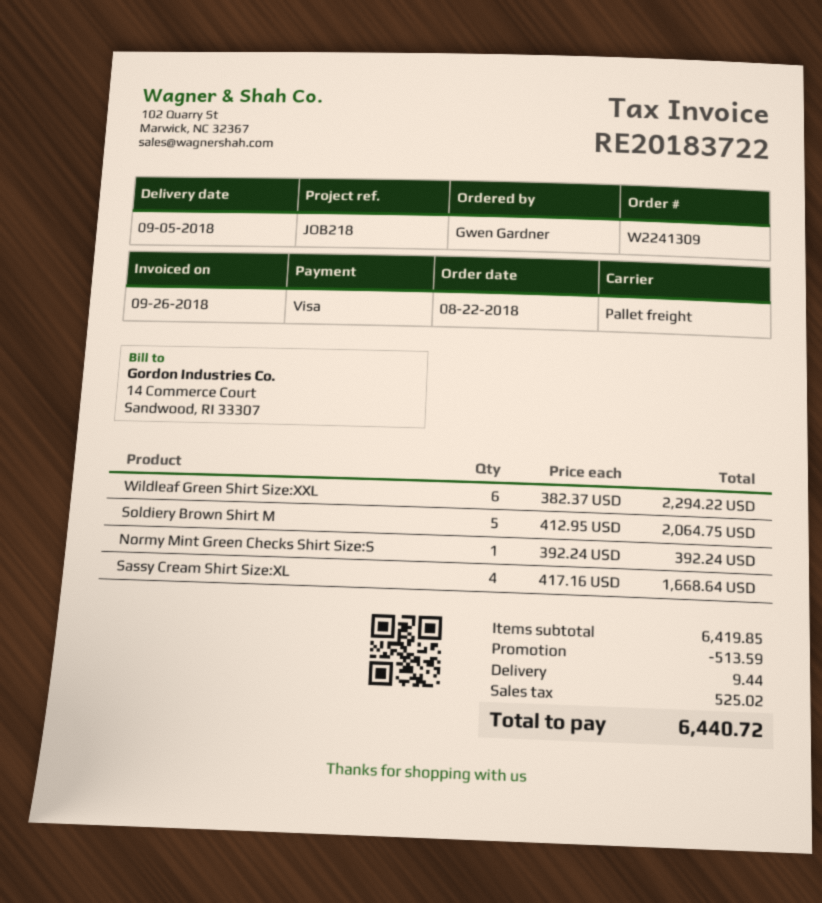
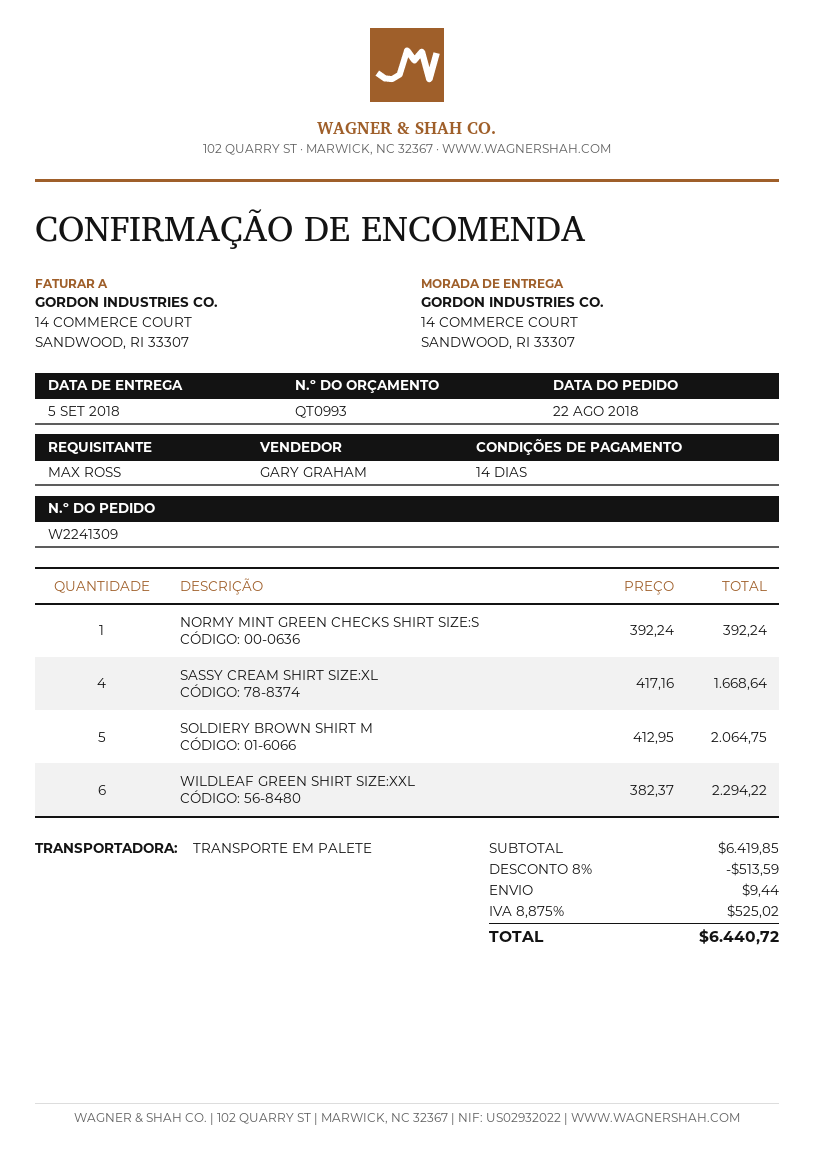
ordered by: Gwen Gardner -> MAX ROSS

